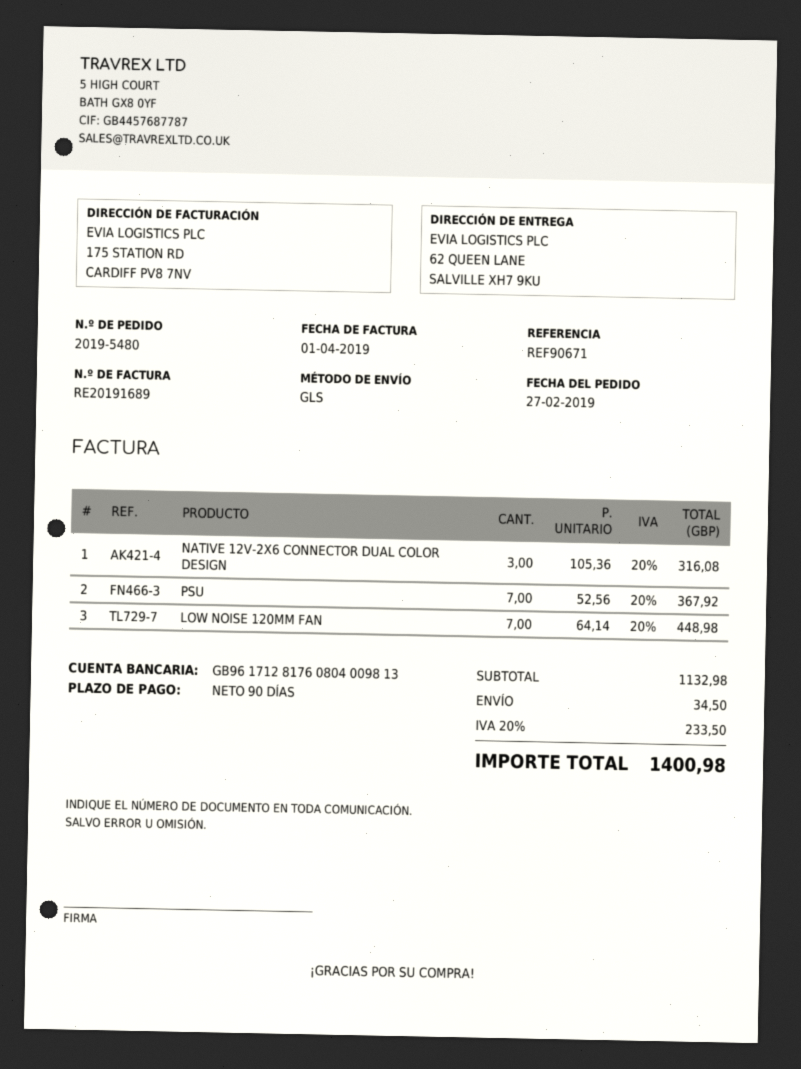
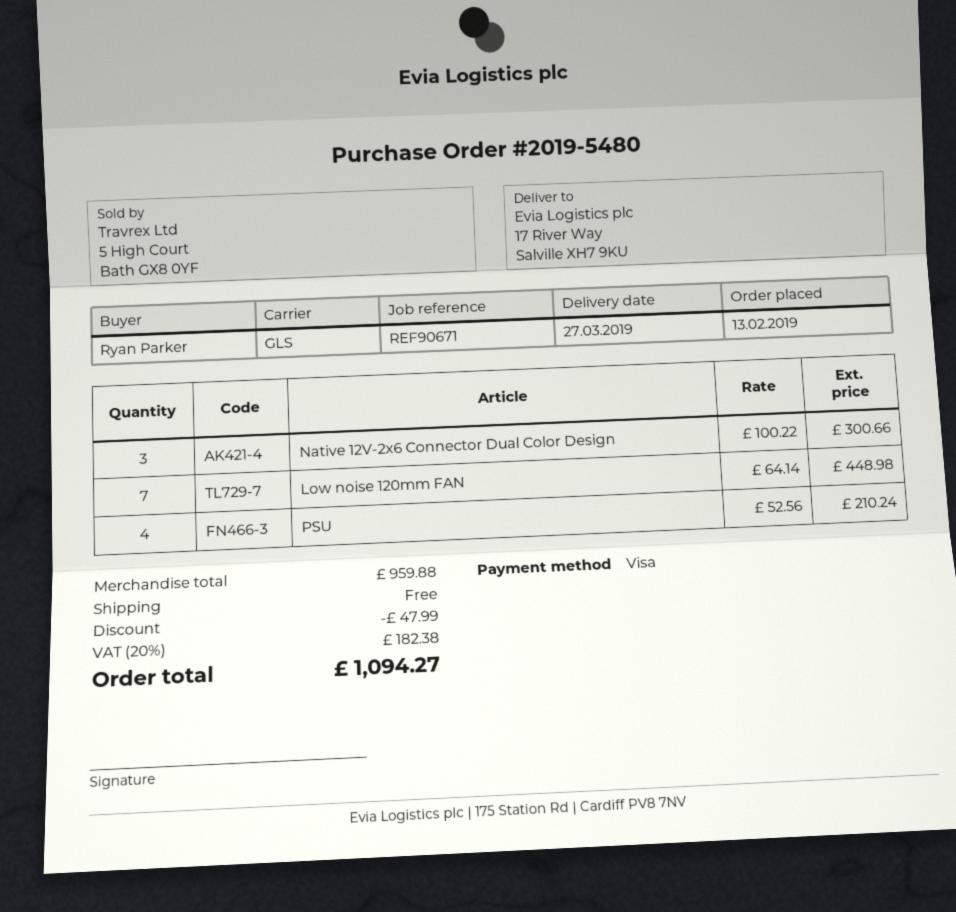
order date: 2019-02-27 -> 2019-02-13
ship to: 62 QUEEN LANE, SALVILLE XH7 9KU -> 17 River Way, Salville XH7 9KU
NATIVE 12V-2X6 CONNECTOR DUAL COLOR DESIGN: 3 x 105.36 = 316.08 -> 3 x 100.22 = 300.66
PSU: 7 x 52.56 = 367.92 -> 4 x 52.56 = 210.24
subtotal: 1132.98 -> 959.88
discount: none -> 47.99
shipping: 34.50 -> 0.00
tax: 20% = 233.50 -> 20% = 182.38
total: 1400.98 -> 1094.27

